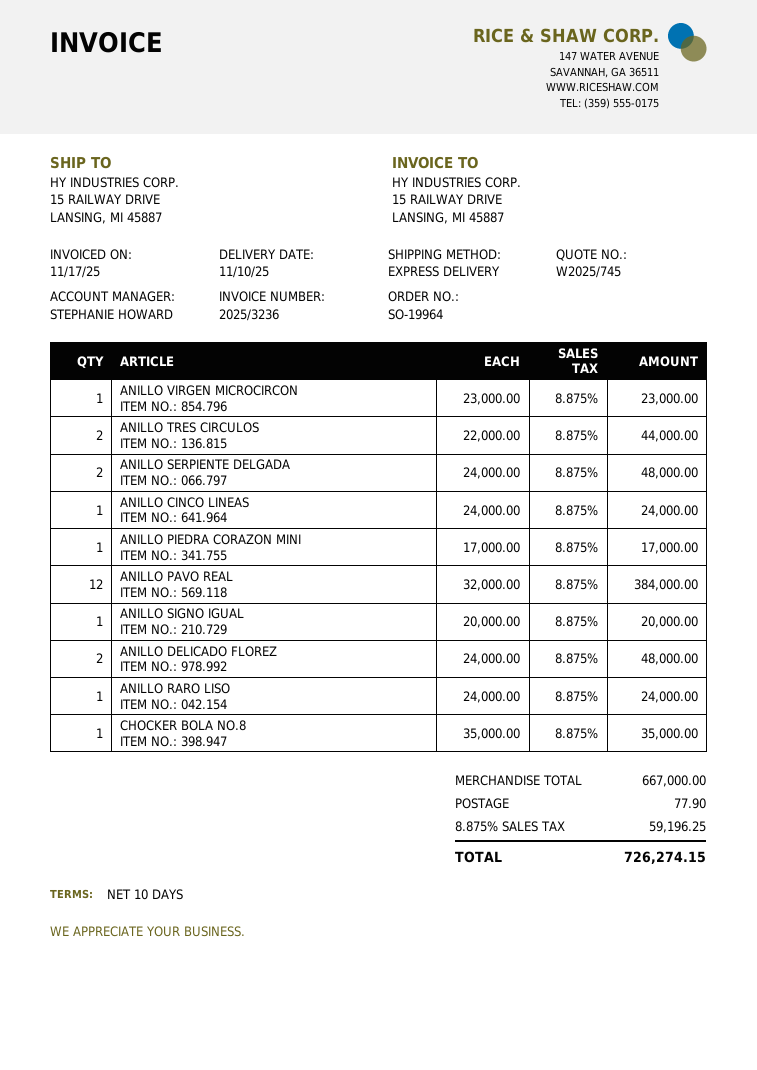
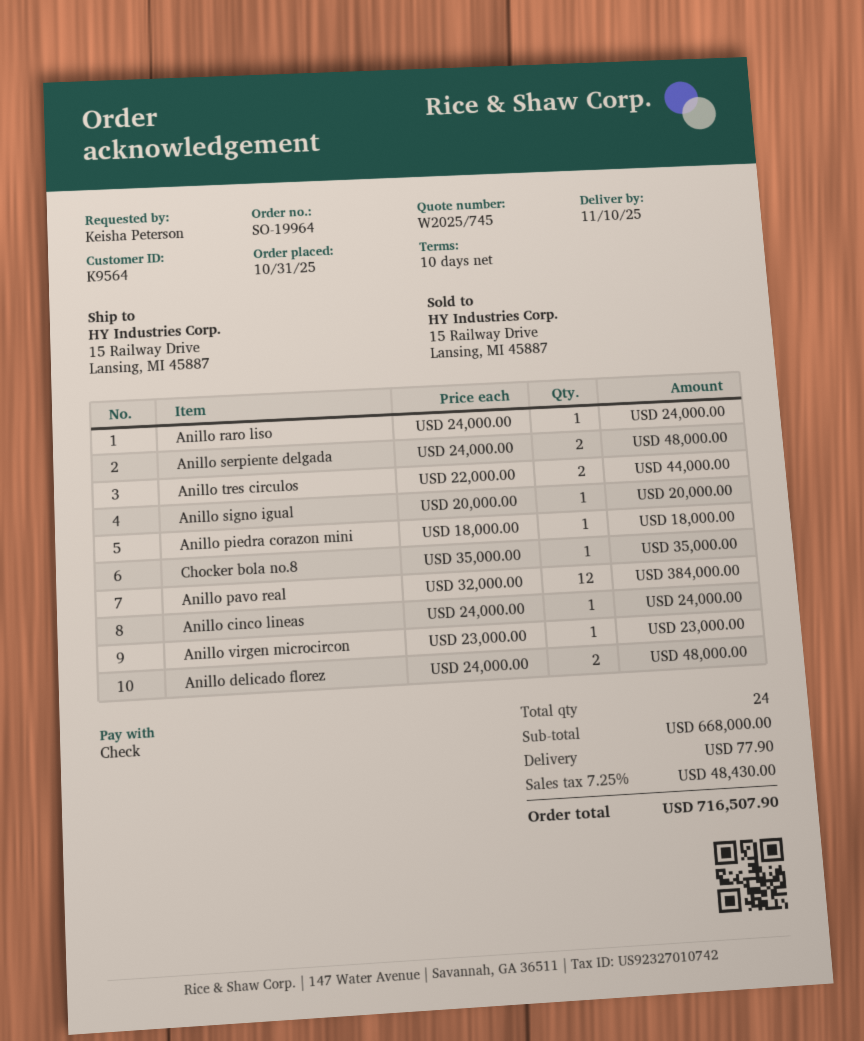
ANILLO PIEDRA CORAZON MINI: 1 x 17000.00 = 17000.00 -> 1 x 18000.00 = 18000.00
subtotal: 667000.00 -> 668000.00
tax: 8.875% = 59196.25 -> 7.25% = 48430.00
total: 726274.15 -> 716507.90

